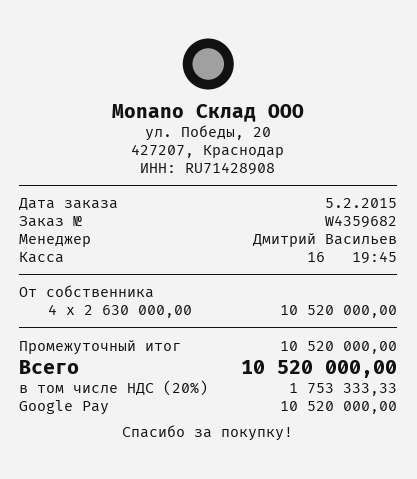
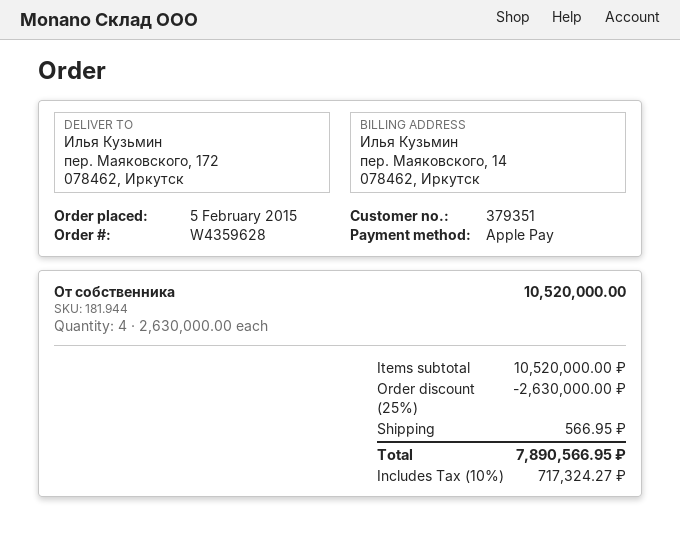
order number: W4359682 -> W4359628
payment method: Google Pay -> Apple Pay
discount: none -> 25% = 2630000.00
shipping: none -> 566.95
tax: 20% = 1753333.33 -> 10% = 717324.27
total: 10520000.00 -> 7890566.95

